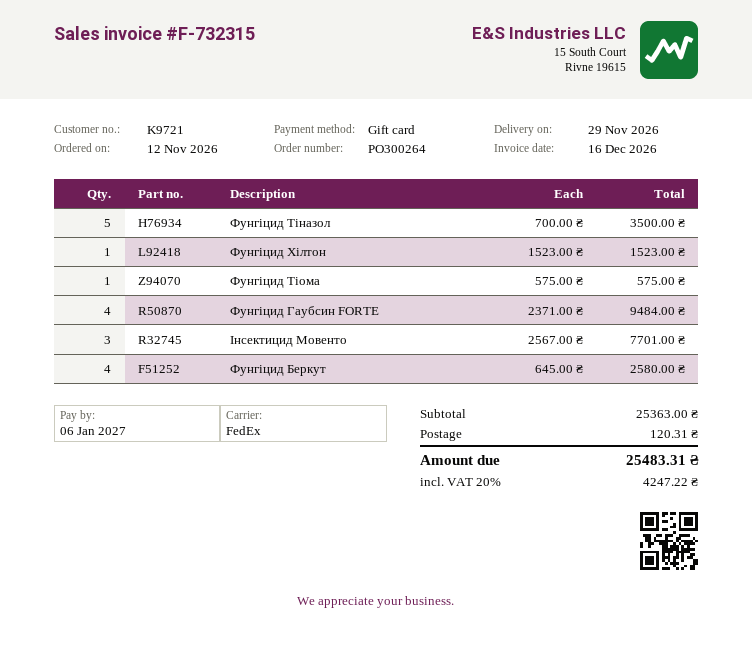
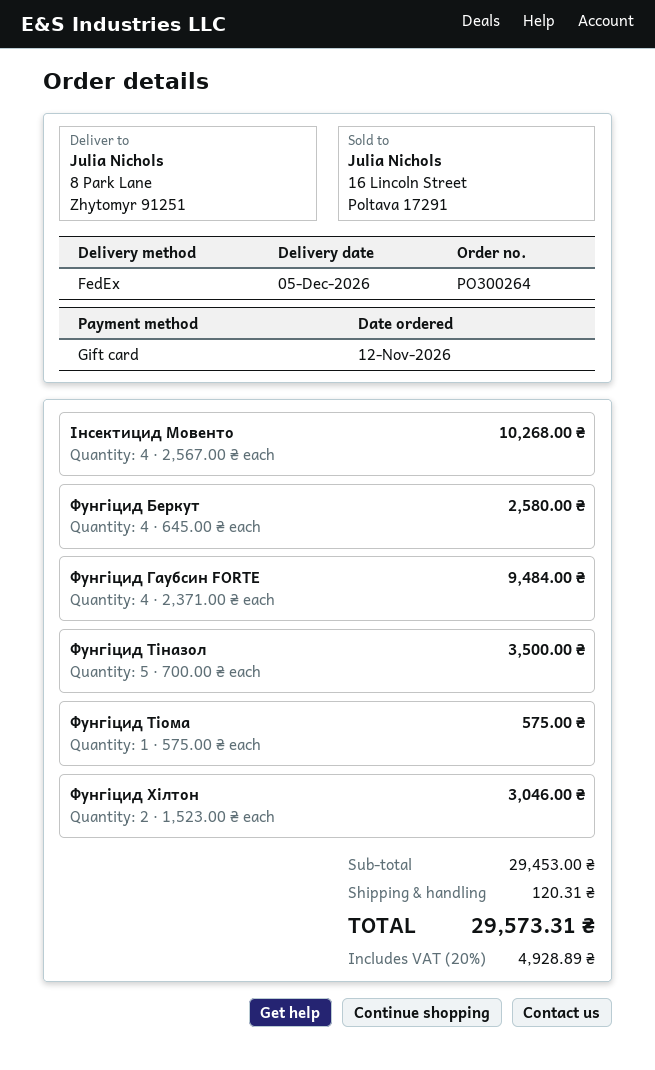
delivery date: 2026-11-29 -> 2026-12-05
Фунгіцид Хілтон: 1 x 1523.00 = 1523.00 -> 2 x 1523.00 = 3046.00
Інсектицид Мовенто: 3 x 2567.00 = 7701.00 -> 4 x 2567.00 = 10268.00
subtotal: 25363.00 -> 29453.00
tax: 20% = 4247.22 -> 20% = 4928.89
total: 25483.31 -> 29573.31

